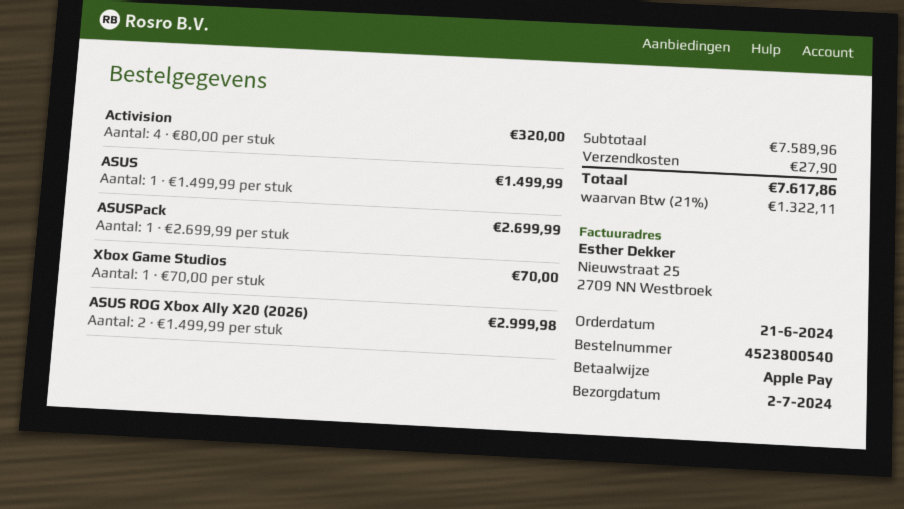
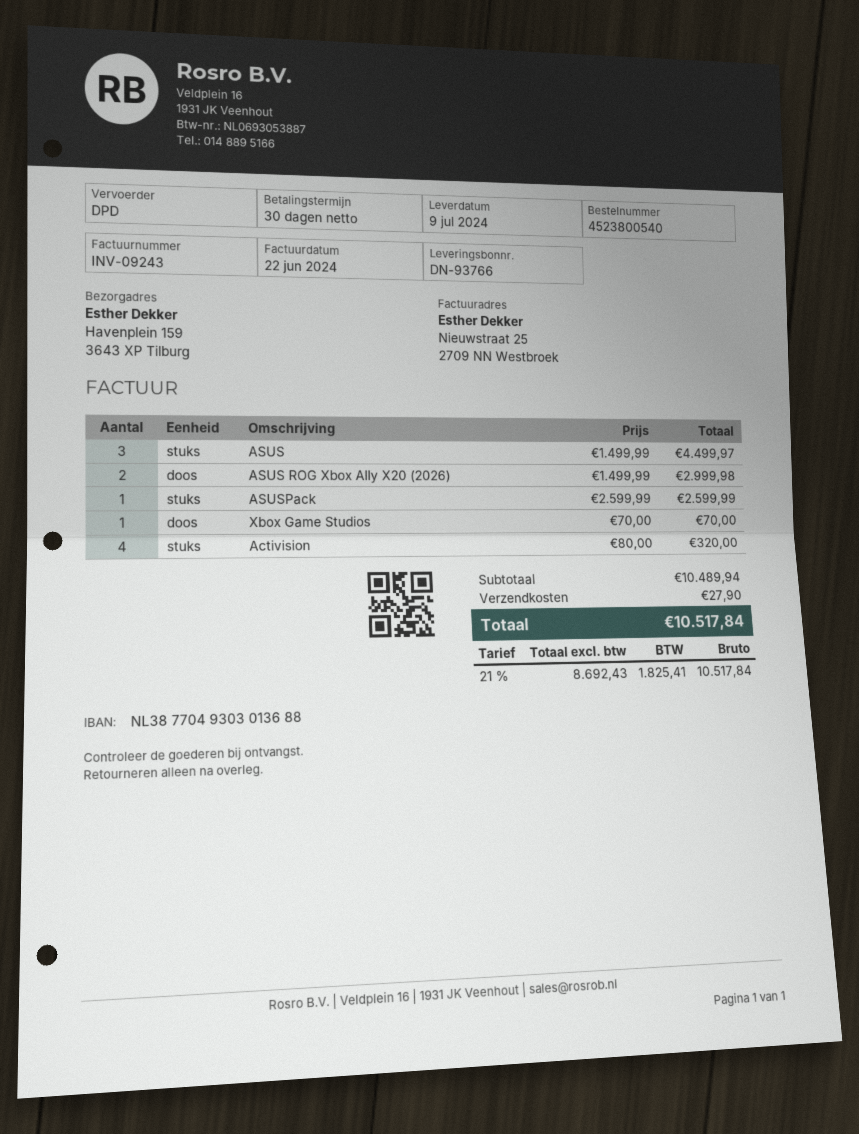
delivery date: 2024-07-02 -> 2024-07-09
ASUS: 1 x 1499.99 = 1499.99 -> 3 x 1499.99 = 4499.97
ASUSPack: 1 x 2699.99 = 2699.99 -> 1 x 2599.99 = 2599.99
subtotal: 7589.96 -> 10489.94
tax: 21% = 1322.11 -> 21% = 1825.41
total: 7617.86 -> 10517.84

